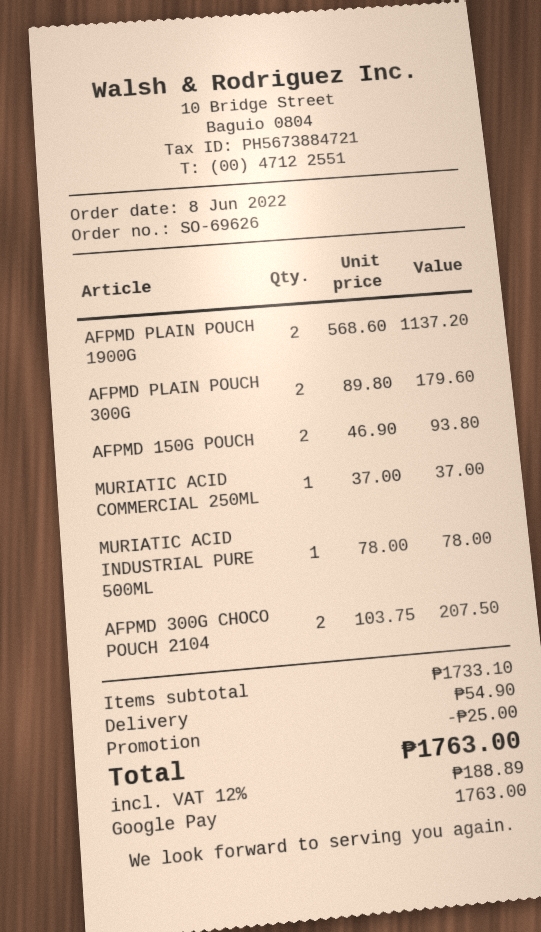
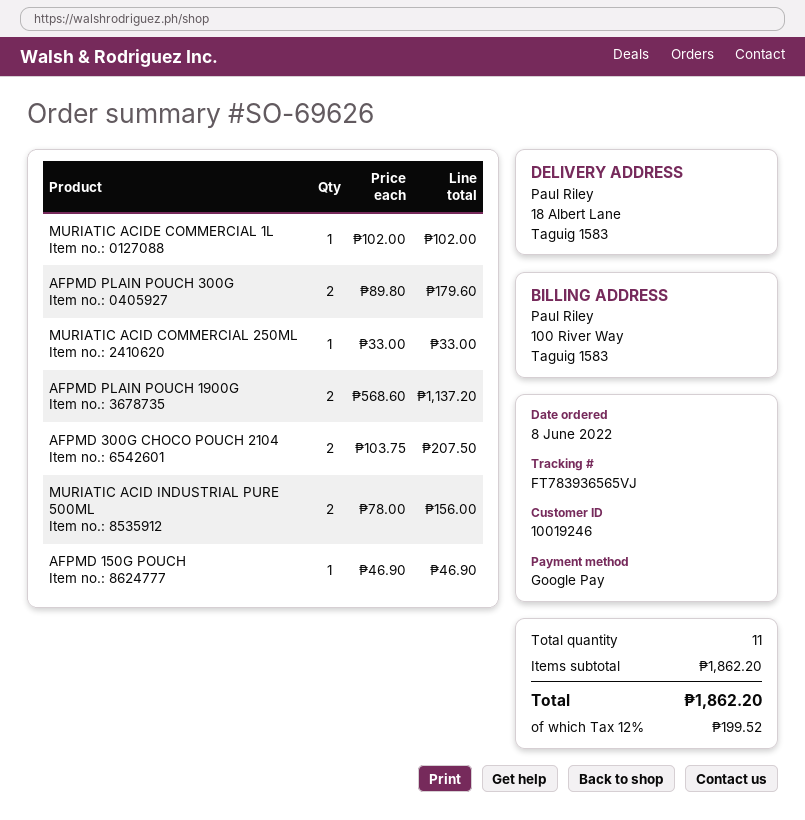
AFPMD 150G POUCH: 2 x 46.90 = 93.80 -> 1 x 46.90 = 46.90
MURIATIC ACID COMMERCIAL 250ML: 1 x 37.00 = 37.00 -> 1 x 33.00 = 33.00
MURIATIC ACID INDUSTRIAL PURE 500ML: 1 x 78.00 = 78.00 -> 2 x 78.00 = 156.00
MURIATIC ACIDE COMMERCIAL 1L: none -> 1 x 102.00 = 102.00
subtotal: 1733.10 -> 1862.20
discount: 25.00 -> none
shipping: 54.90 -> none
tax: 12% = 188.89 -> 12% = 199.52
total: 1763.00 -> 1862.20

